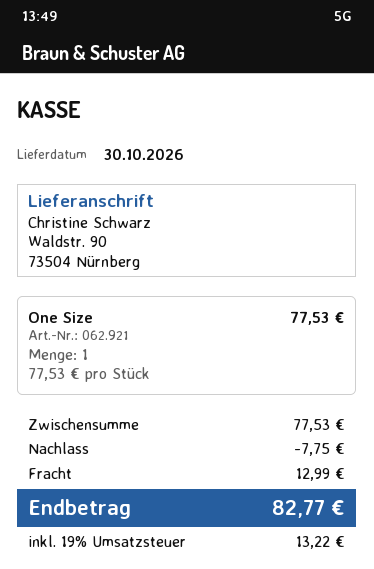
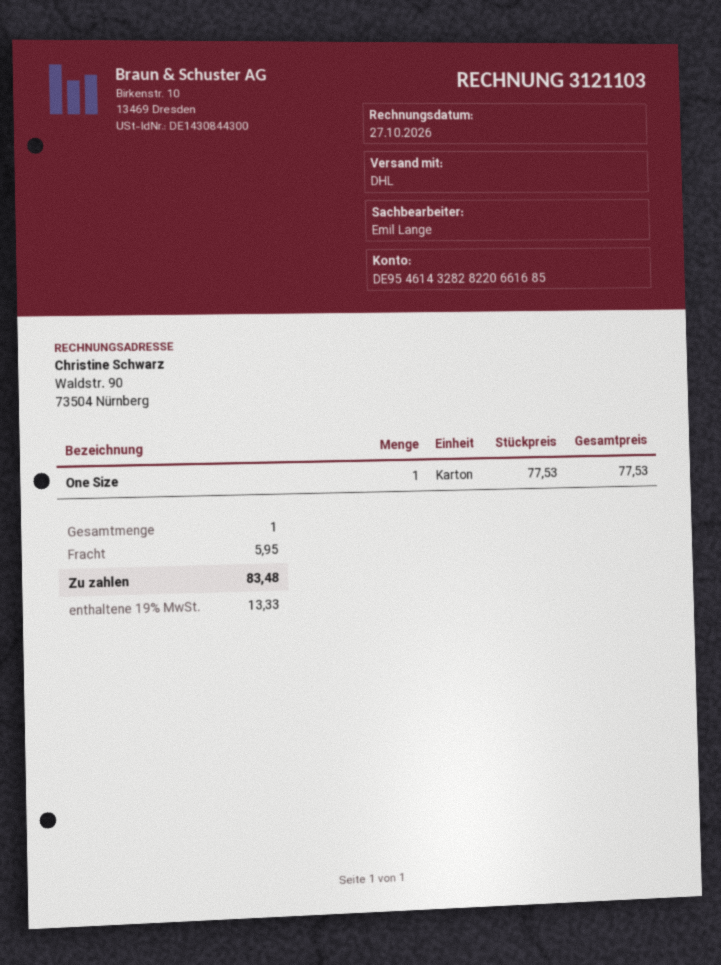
discount: 7.75 -> none
shipping: 12.99 -> 5.95
tax: 19% = 13.22 -> 19% = 13.33
total: 82.77 -> 83.48

